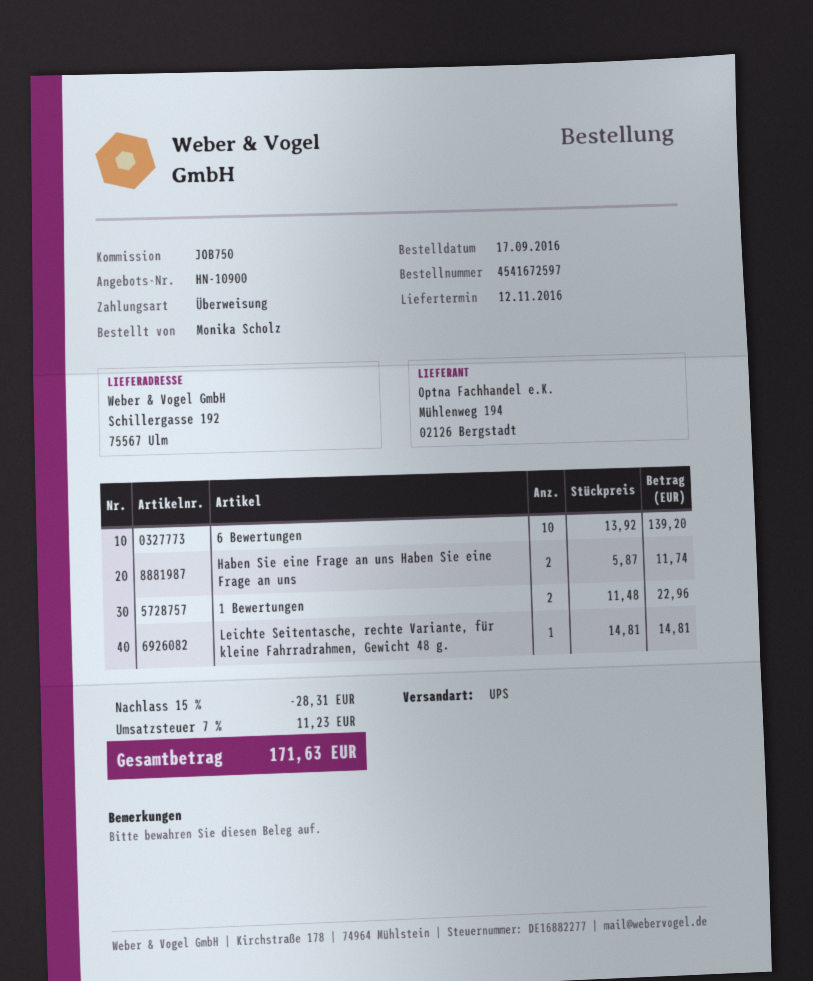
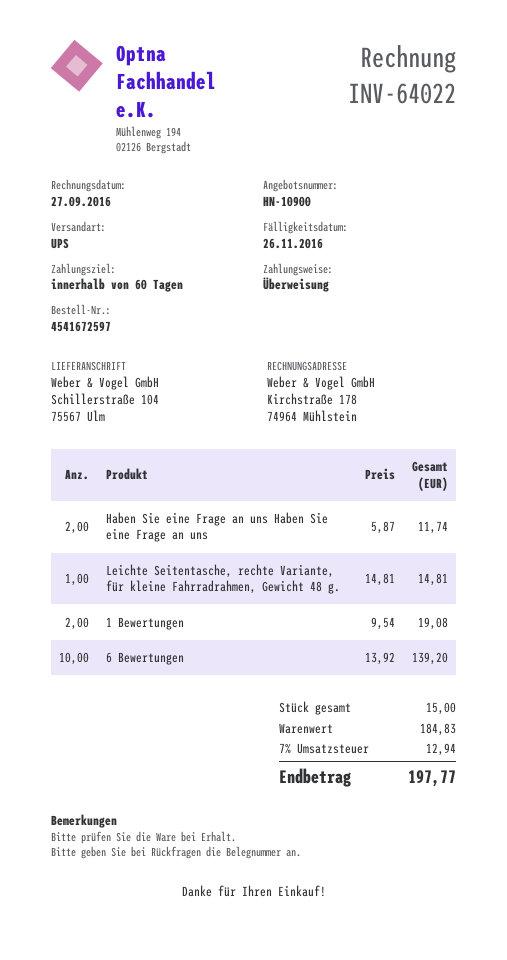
ship to: Schillergasse 192, 75567 Ulm -> Schillerstraße 104, 75567 Ulm
1 Bewertungen: 2 x 11.48 = 22.96 -> 2 x 9.54 = 19.08
discount: 15% = 28.31 -> none
tax: 7% = 11.23 -> 7% = 12.94
total: 171.63 -> 197.77

